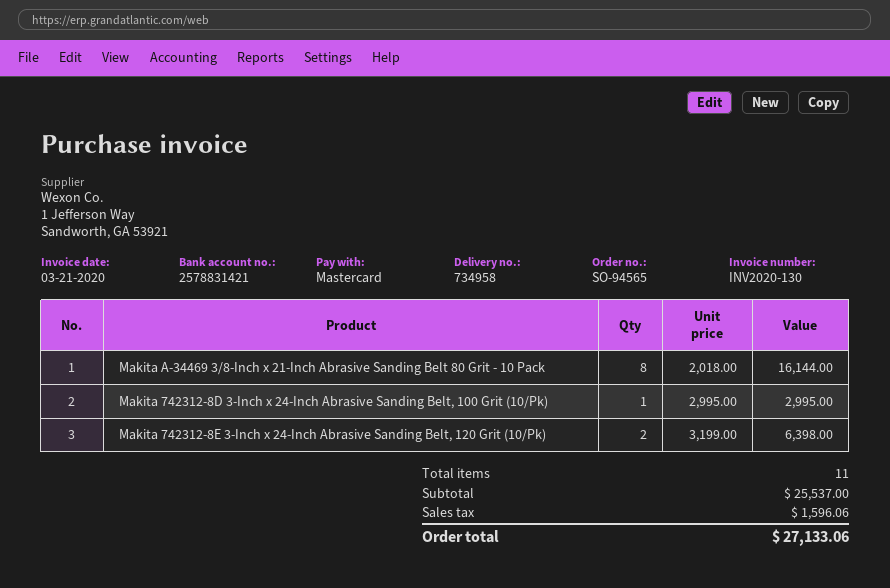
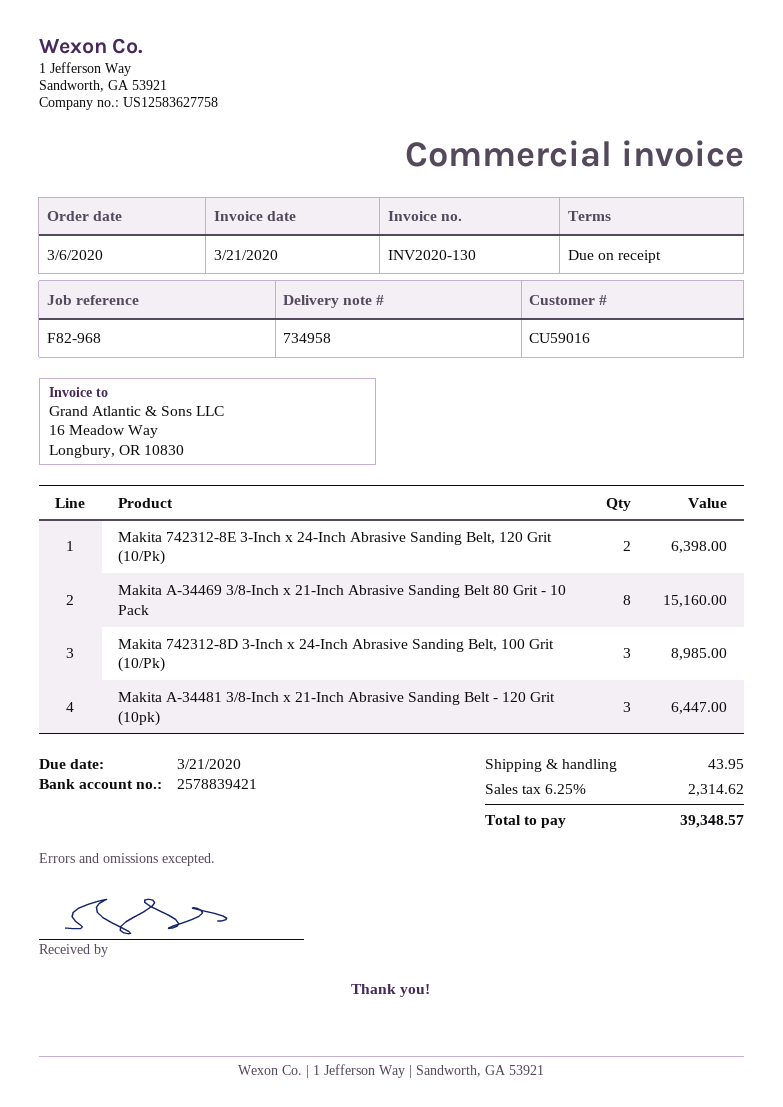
bank account: 2578831421 -> 2578839421
Makita A-34469 3/8-Inch x 21-Inch Abrasive Sanding Belt 80 Grit - 10 Pack: 8 for 16144.00 -> 8 for 15160.00
Makita 742312-8D 3-Inch x 24-Inch Abrasive Sanding Belt, 100 Grit (10/Pk): 1 for 2995.00 -> 3 for 8985.00
Makita A-34481 3/8-Inch x 21-Inch Abrasive Sanding Belt - 120 Grit (10pk): none -> 3 for 6447.00
shipping: none -> 43.95
tax: 1596.06 -> 2314.62
total: 27133.06 -> 39348.57

